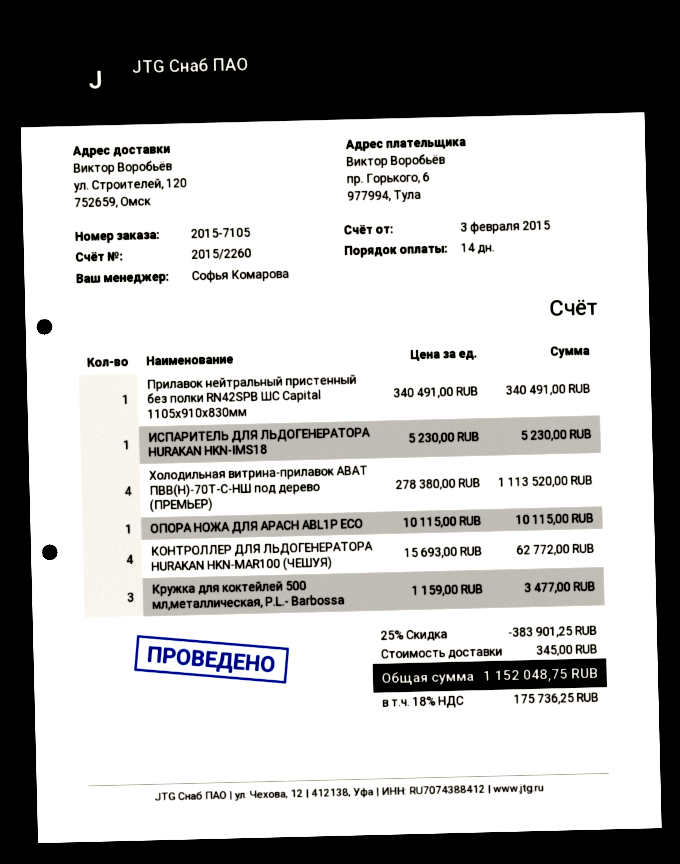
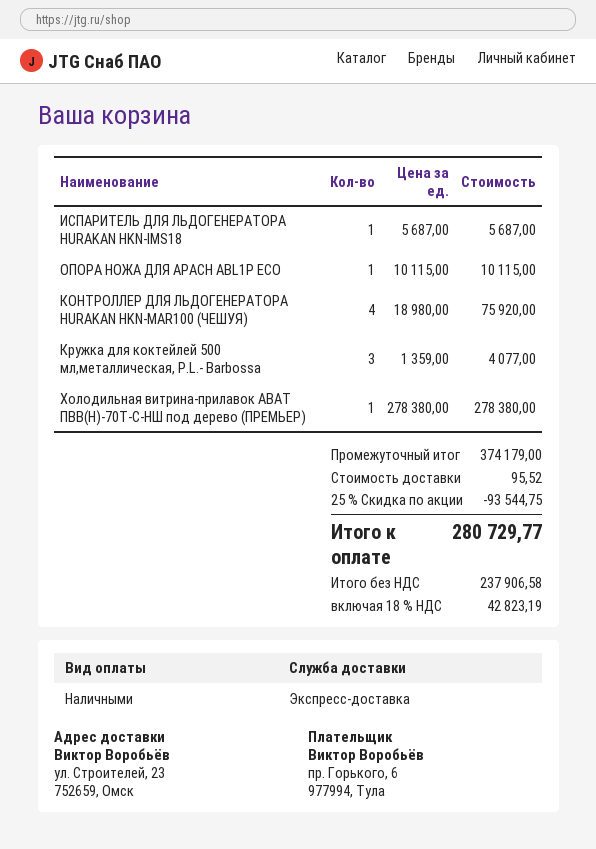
ship to: ул. Строителей, 120, 752659, Омск -> ул. Строителей, 23, 752659, Омск
Прилавок нейтральный пристенный без полки RN42SPB ШС Capital 1105x910x830мм: 1 x 340491.00 = 340491.00 -> none
ИСПАРИТЕЛЬ ДЛЯ ЛЬДОГЕНЕРАТОРА HURAKAN HKN-IMS18: 1 x 5230.00 = 5230.00 -> 1 x 5687.00 = 5687.00
Холодильная витрина-прилавок ABAT ПВВ(Н)-70Т-С-НШ под дерево (ПРЕМЬЕР): 4 x 278380.00 = 1113520.00 -> 1 x 278380.00 = 278380.00
КОНТРОЛЛЕР ДЛЯ ЛЬДОГЕНЕРАТОРА HURAKAN HKN-MAR100 (ЧЕШУЯ): 4 x 15693.00 = 62772.00 -> 4 x 18980.00 = 75920.00
Кружка для коктейлей 500 мл,металлическая, P.L.- Barbossa: 3 x 1159.00 = 3477.00 -> 3 x 1359.00 = 4077.00
discount: 25% = 383901.25 -> 25% = 93544.75
shipping: 345.00 -> 95.52
tax: 18% = 175736.25 -> 18% = 42823.19
total: 1152048.75 -> 280729.77

